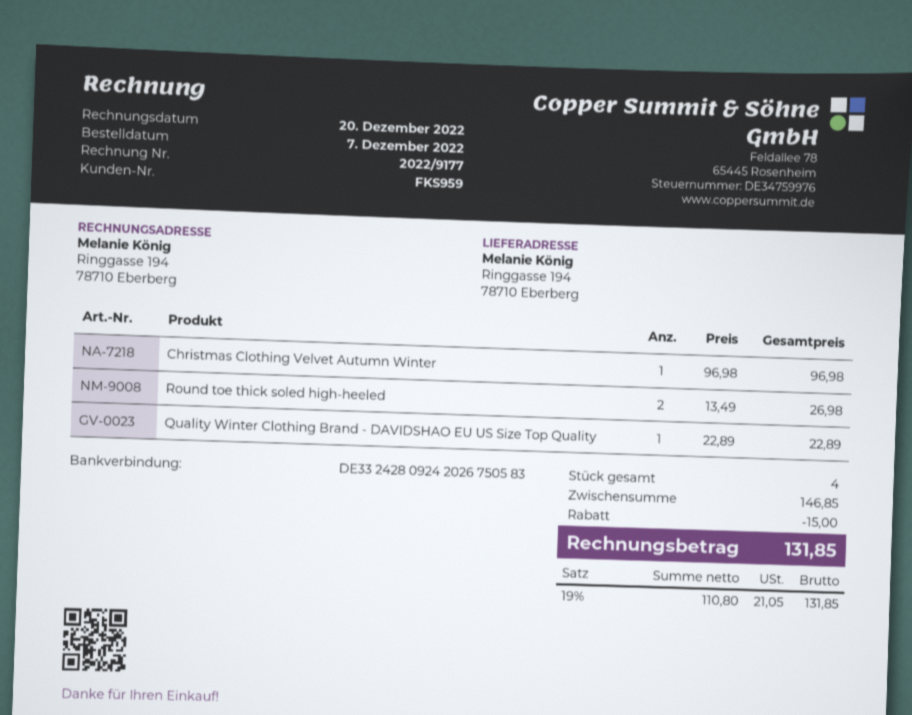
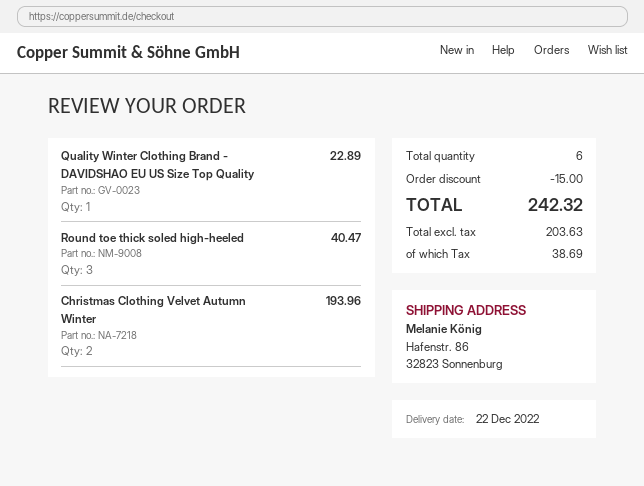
ship to: Ringgasse 194, 78710 Eberberg -> Hafenstr. 86, 32823 Sonnenburg
Christmas Clothing Velvet Autumn Winter: 1 for 96.98 -> 2 for 193.96
Round toe thick soled high-heeled: 2 for 26.98 -> 3 for 40.47
total quantity: 4 -> 6
net: 110.80 -> 203.63
tax: 21.05 -> 38.69
total: 131.85 -> 242.32

